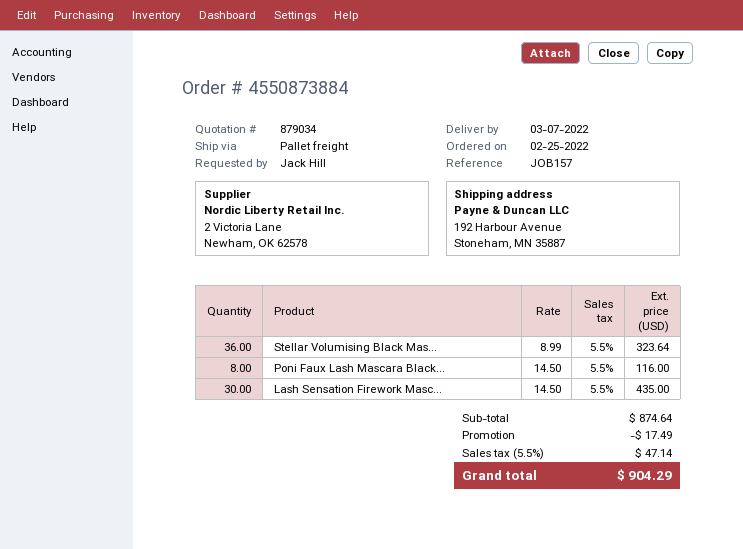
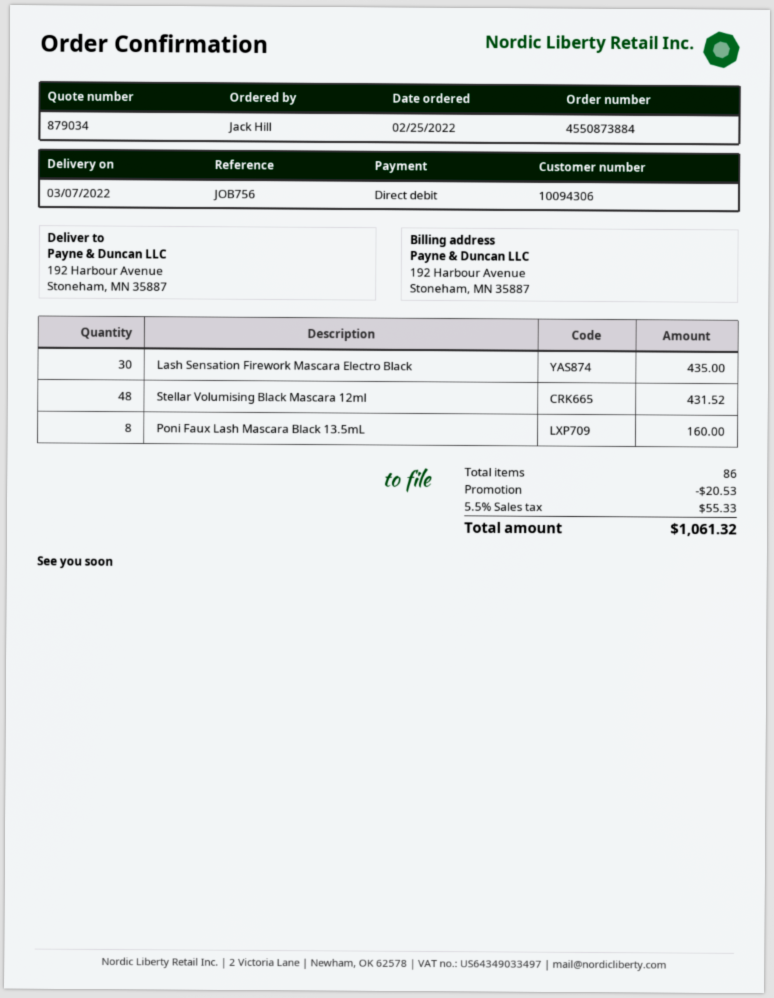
reference: JOB157 -> JOB756
Stellar Volumising Black Mas...: 36 for 323.64 -> 48 for 431.52
Poni Faux Lash Mascara Black...: 8 for 116.00 -> 8 for 160.00
discount: 17.49 -> 20.53
tax: 5.5% = 47.14 -> 5.5% = 55.33
total: 904.29 -> 1061.32

